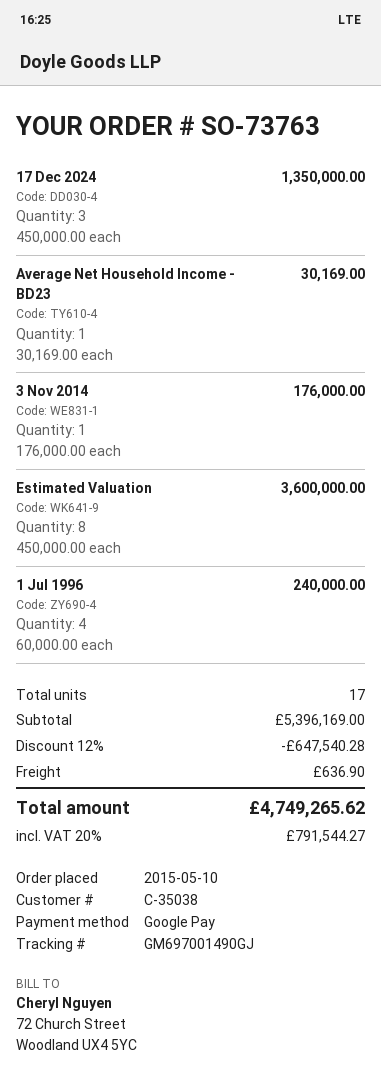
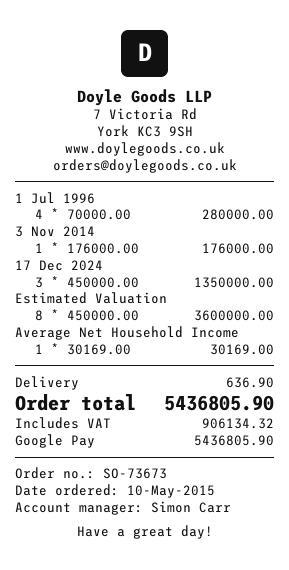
order number: SO-73763 -> SO-73673
1 Jul 1996: 4 x 60000.00 = 240000.00 -> 4 x 70000.00 = 280000.00
discount: 12% = 647540.28 -> none
tax: 791544.27 -> 906134.32
total: 4749265.62 -> 5436805.90

